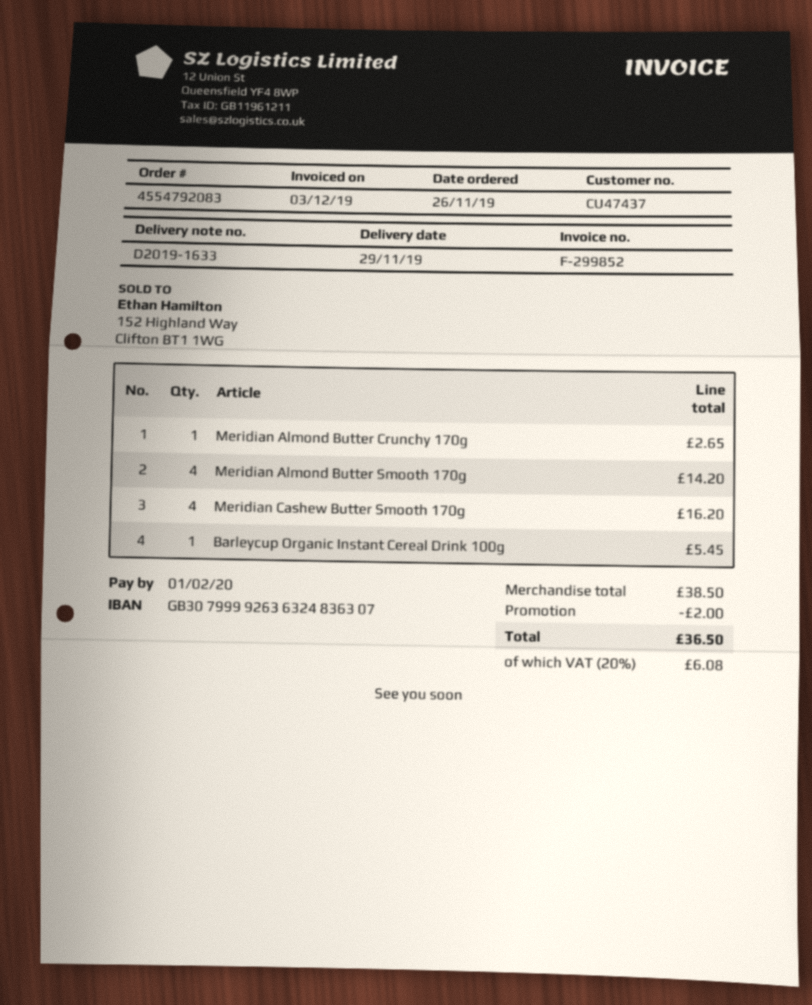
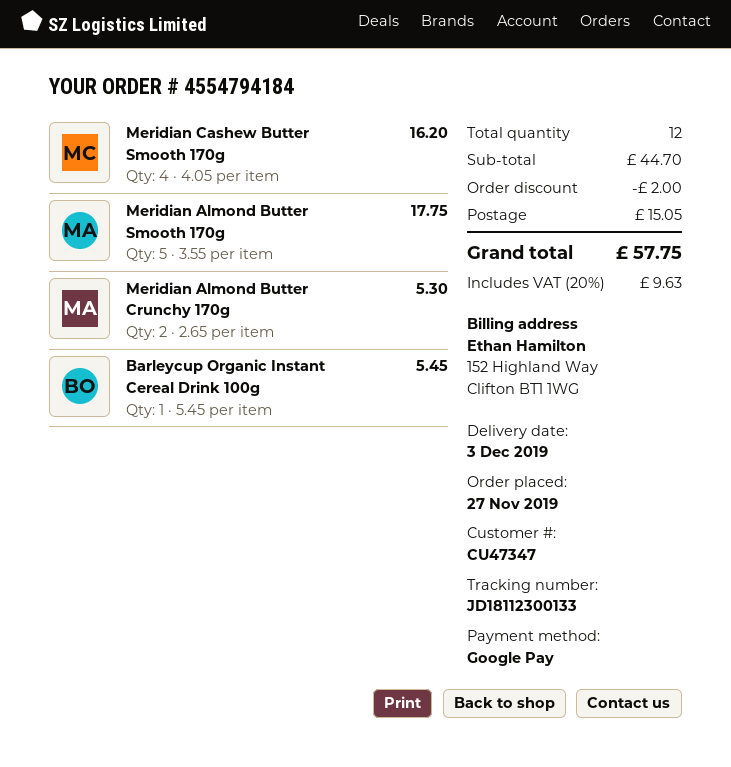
order number: 4554792083 -> 4554794184
order date: 2019-11-26 -> 2019-11-27
delivery date: 2019-11-29 -> 2019-12-03
customer number: CU47437 -> CU47347
Meridian Almond Butter Crunchy 170g: 1 for 2.65 -> 2 for 5.30
Meridian Almond Butter Smooth 170g: 4 for 14.20 -> 5 for 17.75
subtotal: 38.50 -> 44.70
shipping: none -> 15.05
tax: 20% = 6.08 -> 20% = 9.63
total: 36.50 -> 57.75

